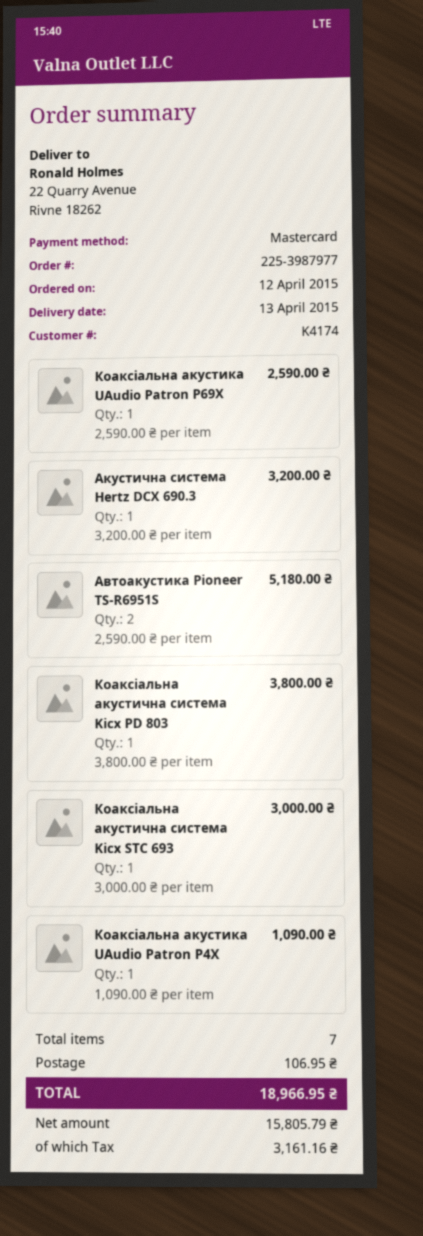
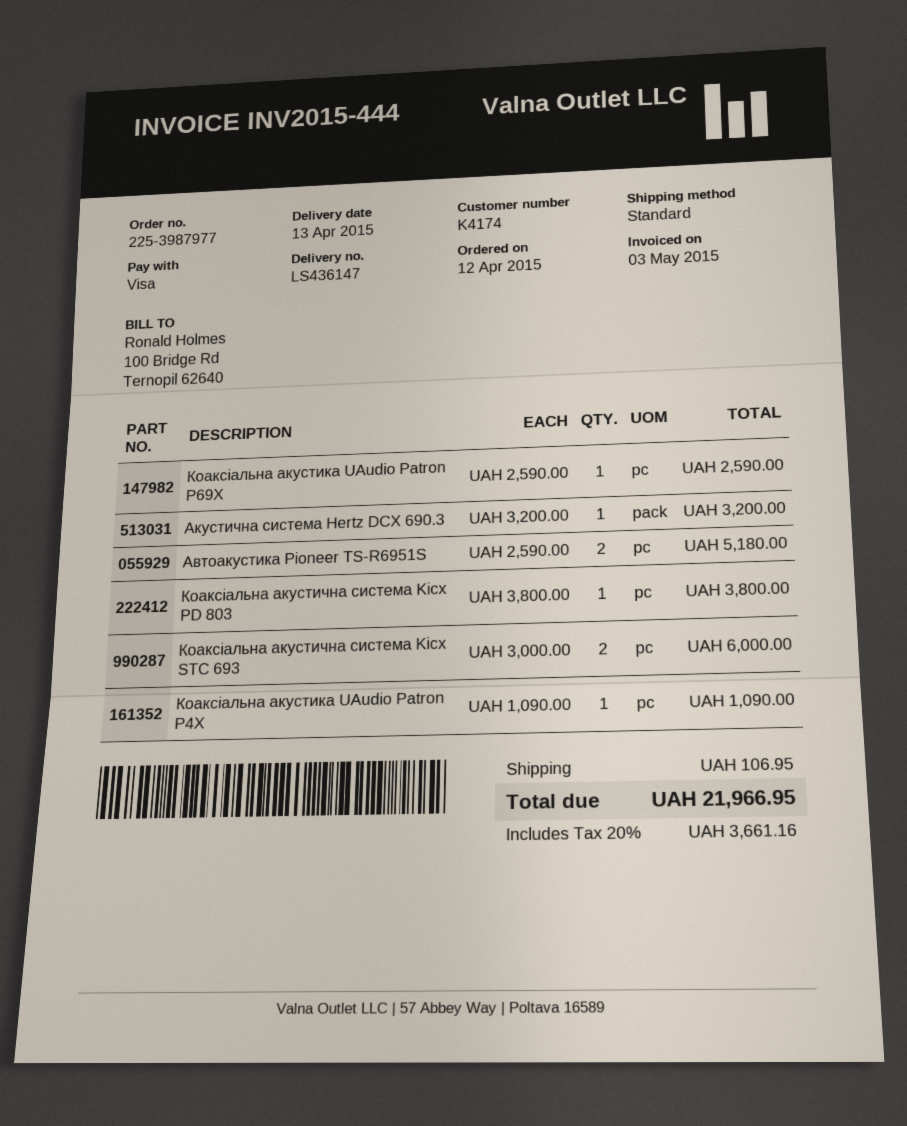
payment method: Mastercard -> Visa
Коаксіальна акустична система Kicx STC 693: 1 x 3000.00 = 3000.00 -> 2 x 3000.00 = 6000.00
tax: 3161.16 -> 3661.16
total: 18966.95 -> 21966.95

